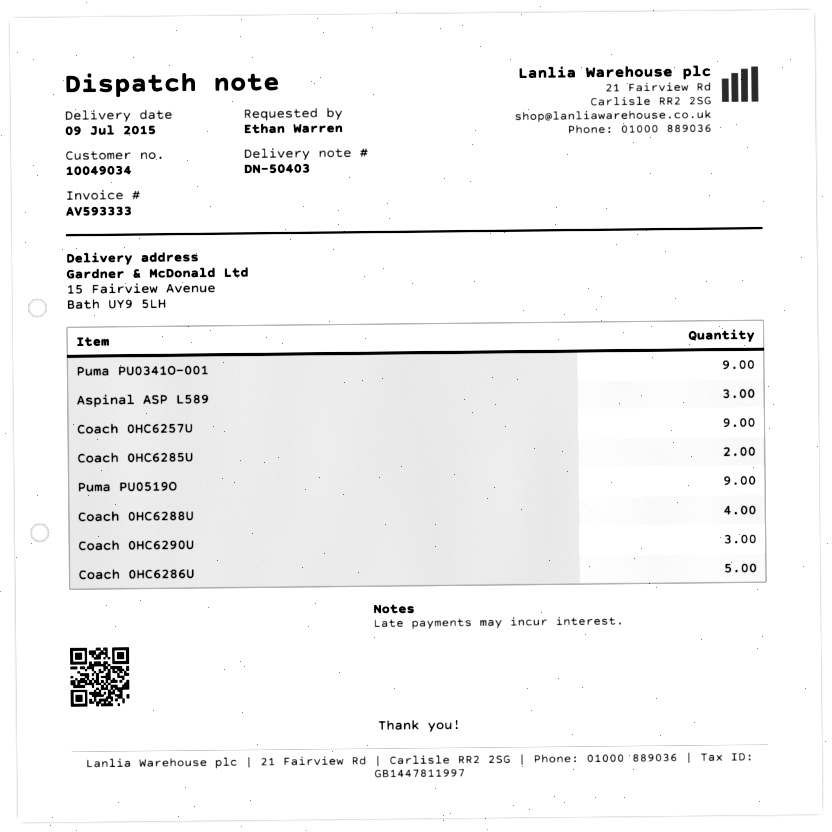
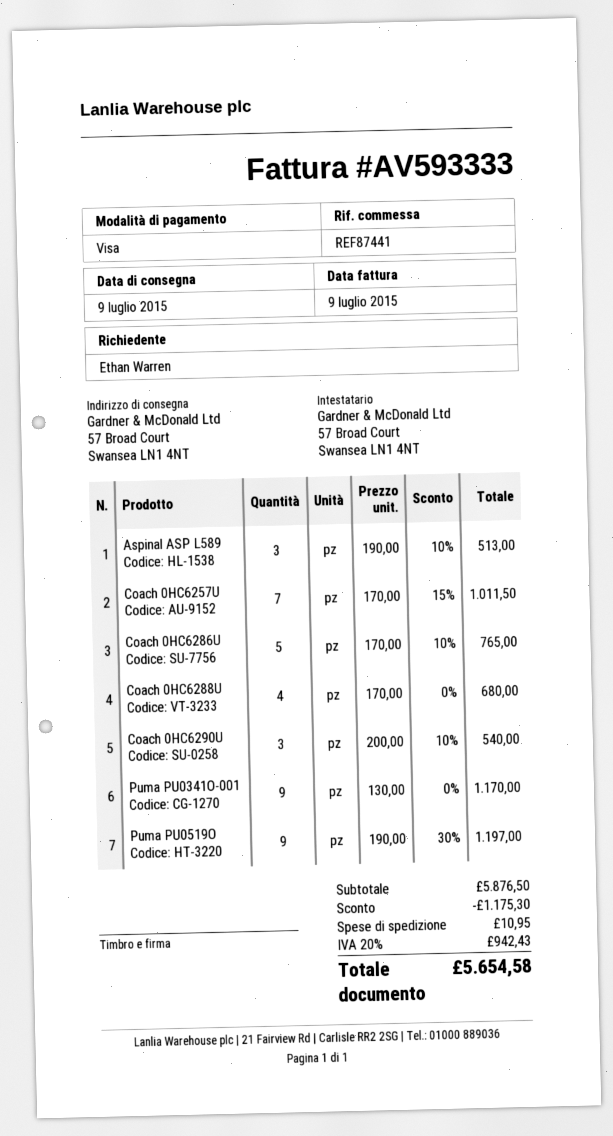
ship to: 15 Fairview Avenue, Bath UY9 5LH -> 57 Broad Court, Swansea LN1 4NT
Coach 0HC6257U: 9 -> 7
Coach 0HC6285U: 2 -> none

